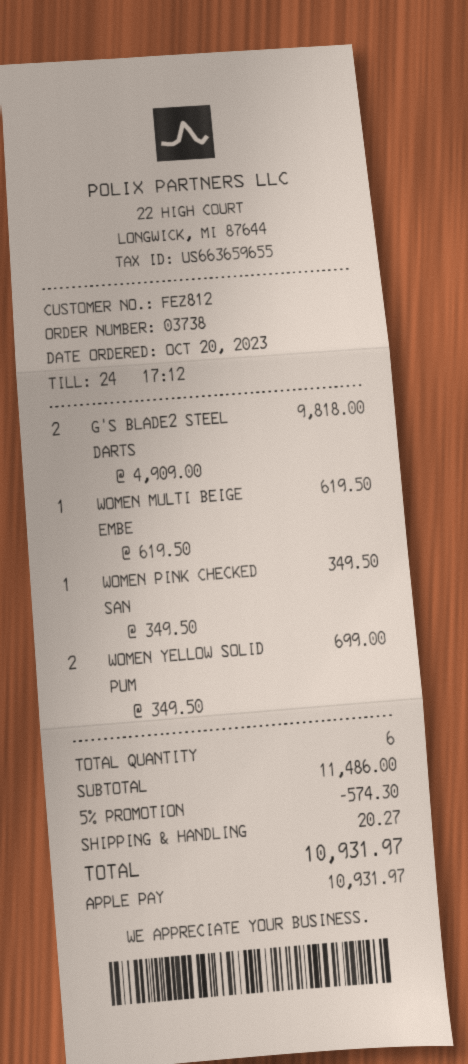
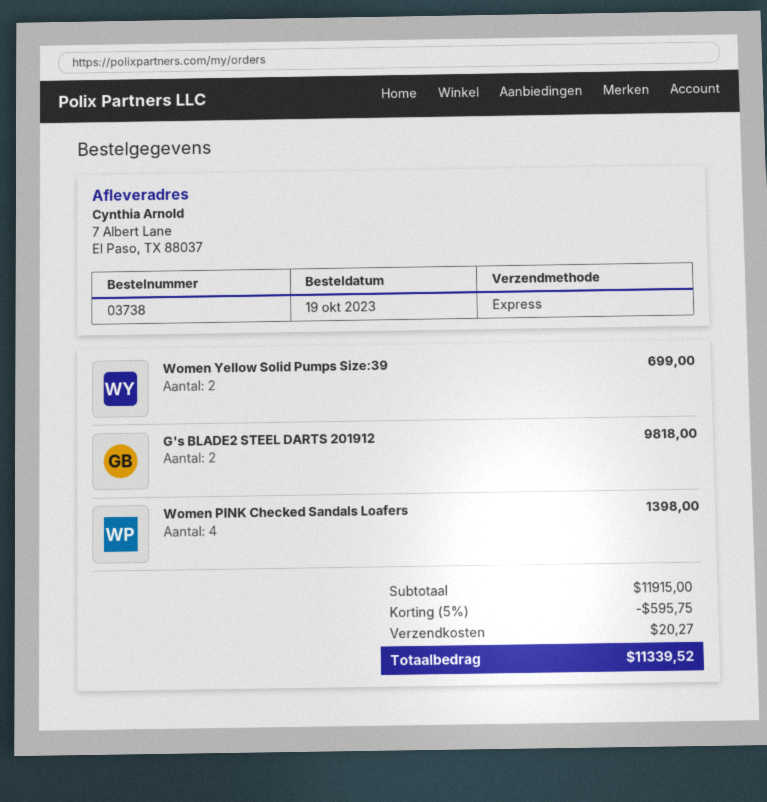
order date: 2023-10-20 -> 2023-10-19
WOMEN MULTI BEIGE EMBE: 1 for 619.50 -> none
WOMEN PINK CHECKED SAN: 1 for 349.50 -> 4 for 1398.00
subtotal: 11486.00 -> 11915.00
discount: 5% = 574.30 -> 5% = 595.75
total: 10931.97 -> 11339.52

